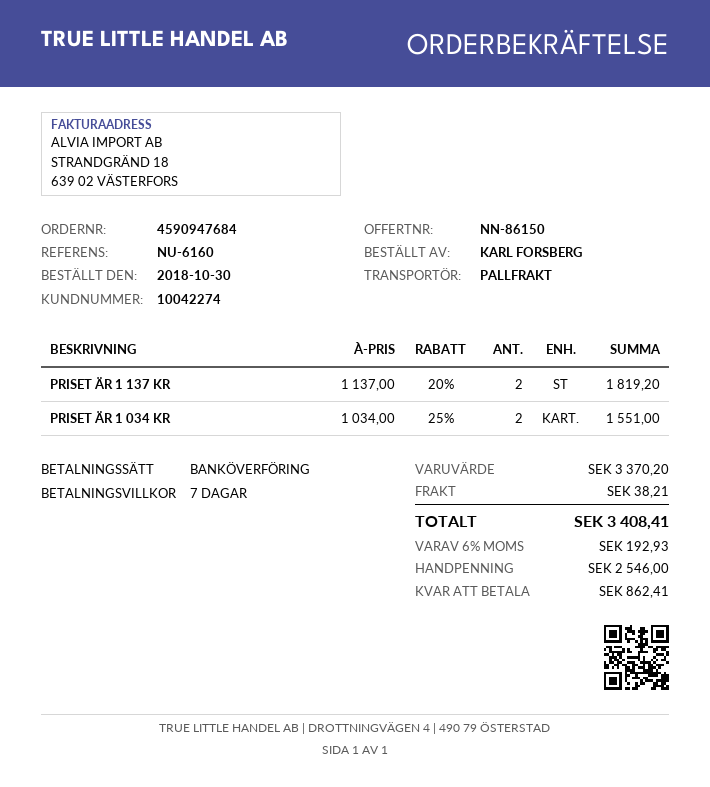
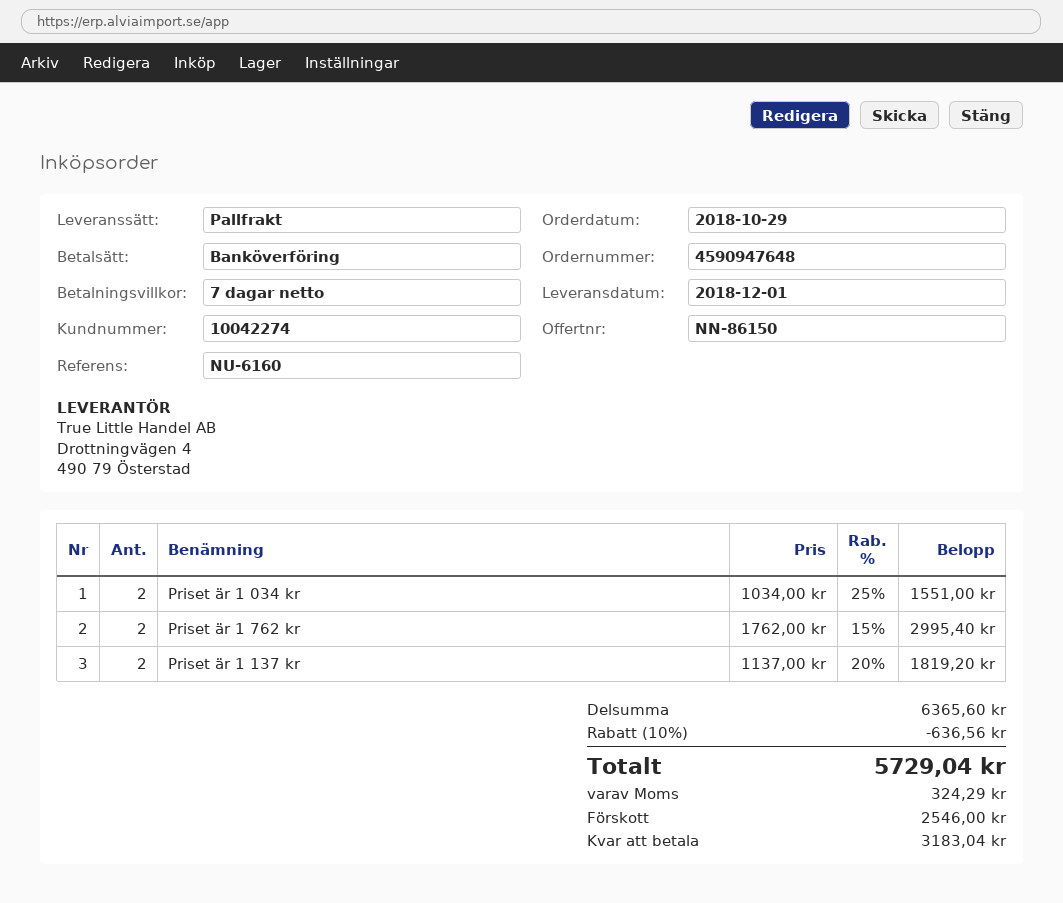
order number: 4590947684 -> 4590947648
order date: 2018-10-30 -> 2018-10-29
Priset är 1 762 kr: none -> 2 x 1762.00 - 15% = 2995.40
subtotal: 3370.20 -> 6365.60
discount: none -> 10% = 636.56
shipping: 38.21 -> none
tax: 192.93 -> 324.29
total: 3408.41 -> 5729.04
balance: 862.41 -> 3183.04

